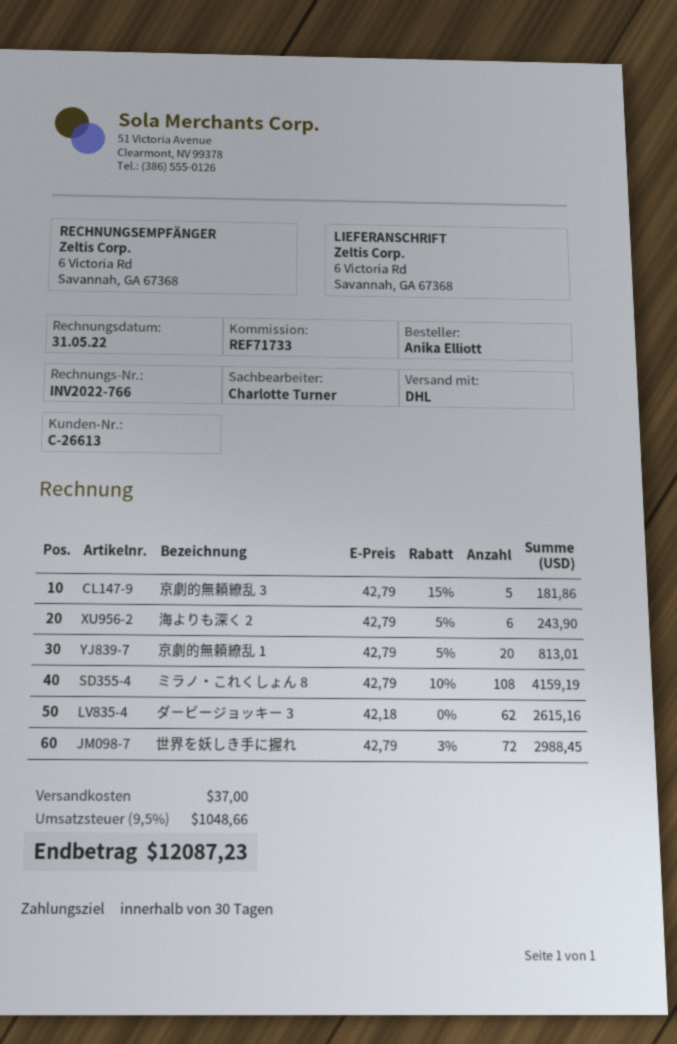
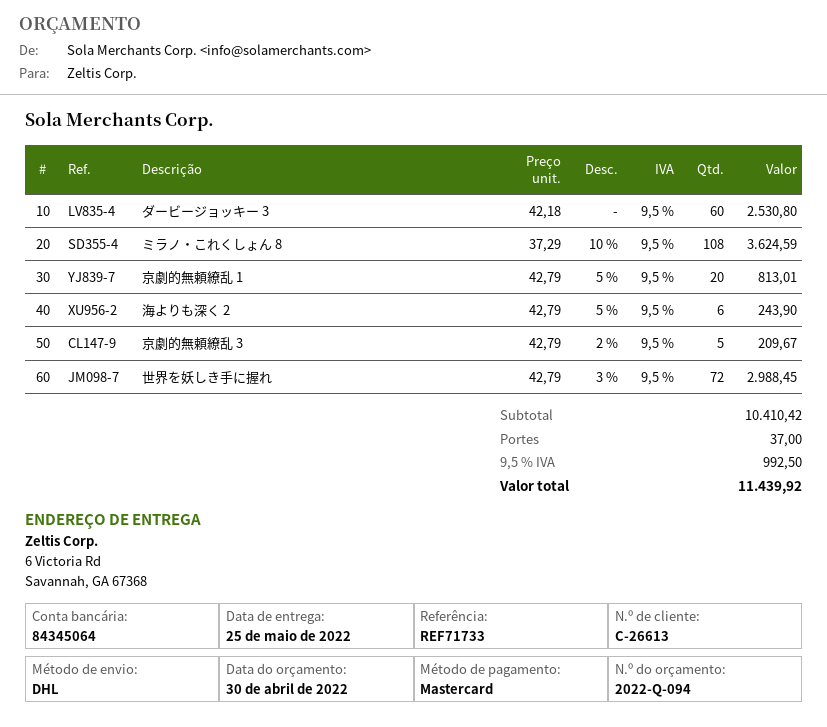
京劇的無頼繚乱 3: 5 x 42.79 - 15% = 181.86 -> 5 x 42.79 - 2% = 209.67
ミラノ・これくしょん 8: 108 x 42.79 - 10% = 4159.19 -> 108 x 37.29 - 10% = 3624.59
ダービージョッキー 3: 62 x 42.18 = 2615.16 -> 60 x 42.18 = 2530.80
tax: 9.5% = 1048.66 -> 9.5% = 992.50
total: 12087.23 -> 11439.92

